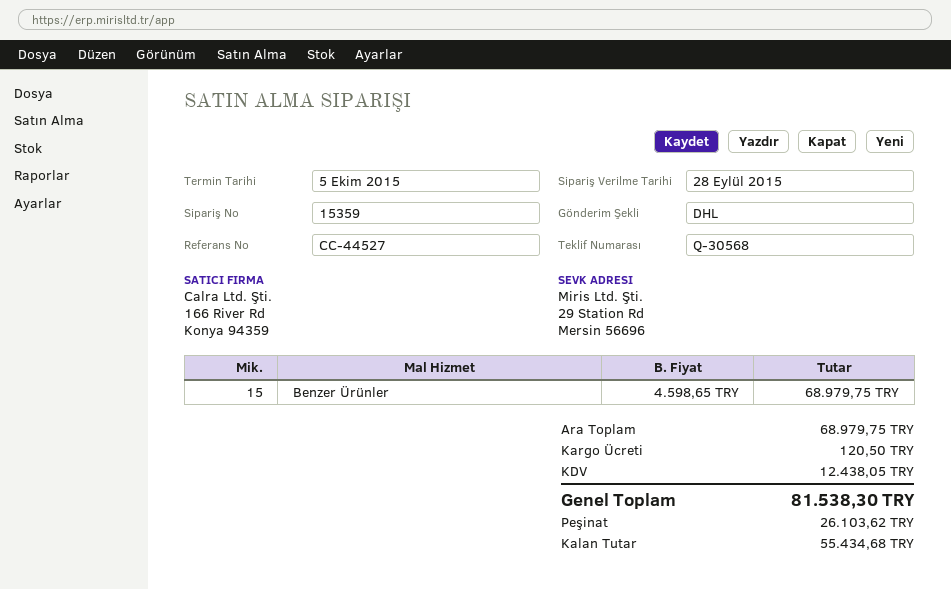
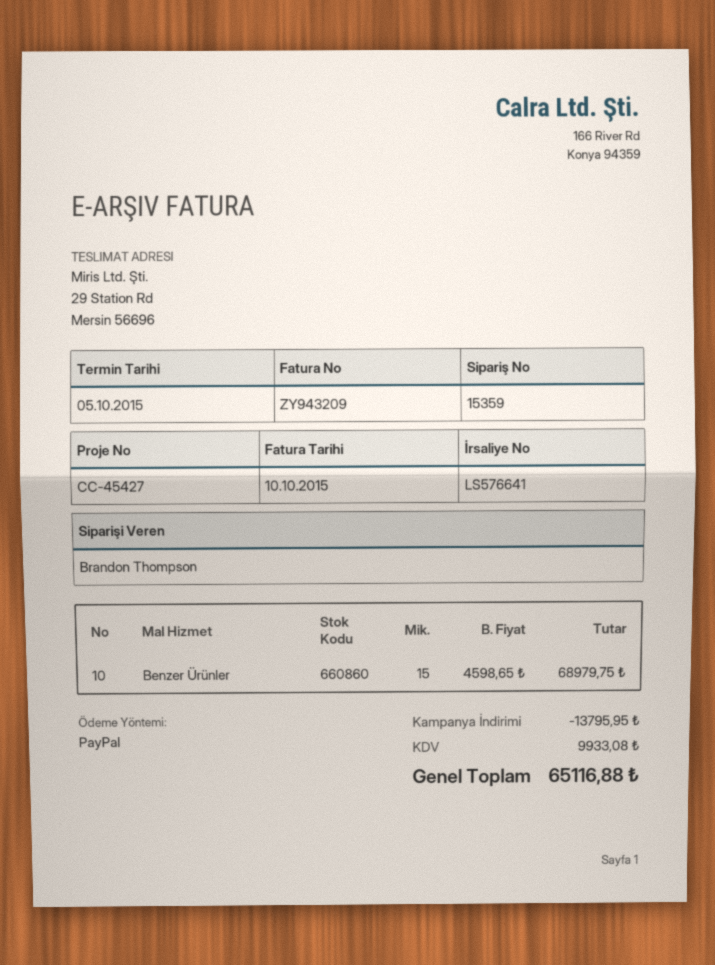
reference: CC-44527 -> CC-45427
discount: none -> 13795.95
shipping: 120.50 -> none
tax: 12438.05 -> 9933.08
total: 81538.30 -> 65116.88

